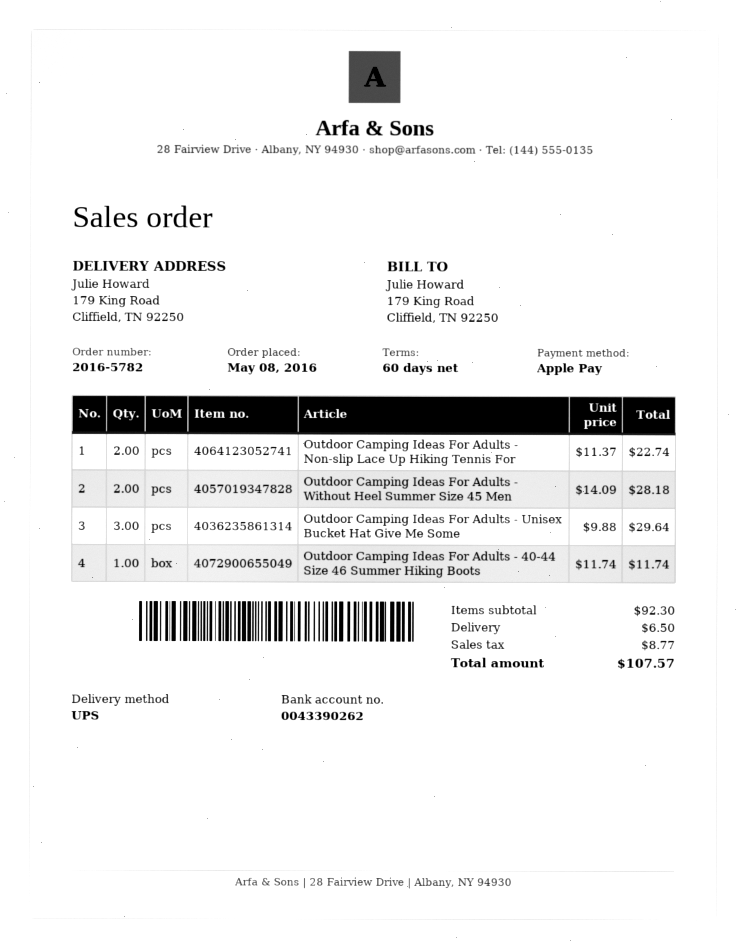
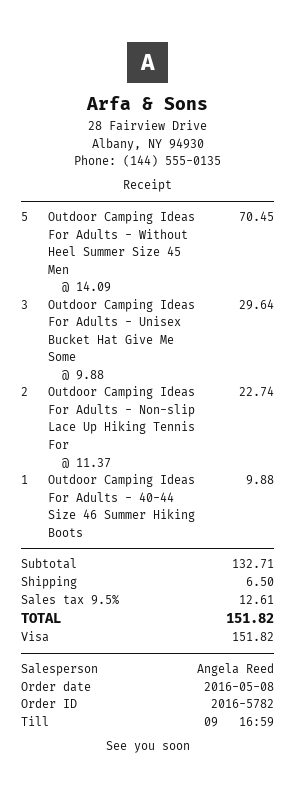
payment method: Apple Pay -> Visa
Outdoor Camping Ideas For Adults - Without Heel Summer Size 45 Men: 2 x 14.09 = 28.18 -> 5 x 14.09 = 70.45
Outdoor Camping Ideas For Adults - 40-44 Size 46 Summer Hiking Boots: 1 x 11.74 = 11.74 -> 1 x 9.88 = 9.88
subtotal: 92.30 -> 132.71
tax: 8.77 -> 12.61
total: 107.57 -> 151.82

